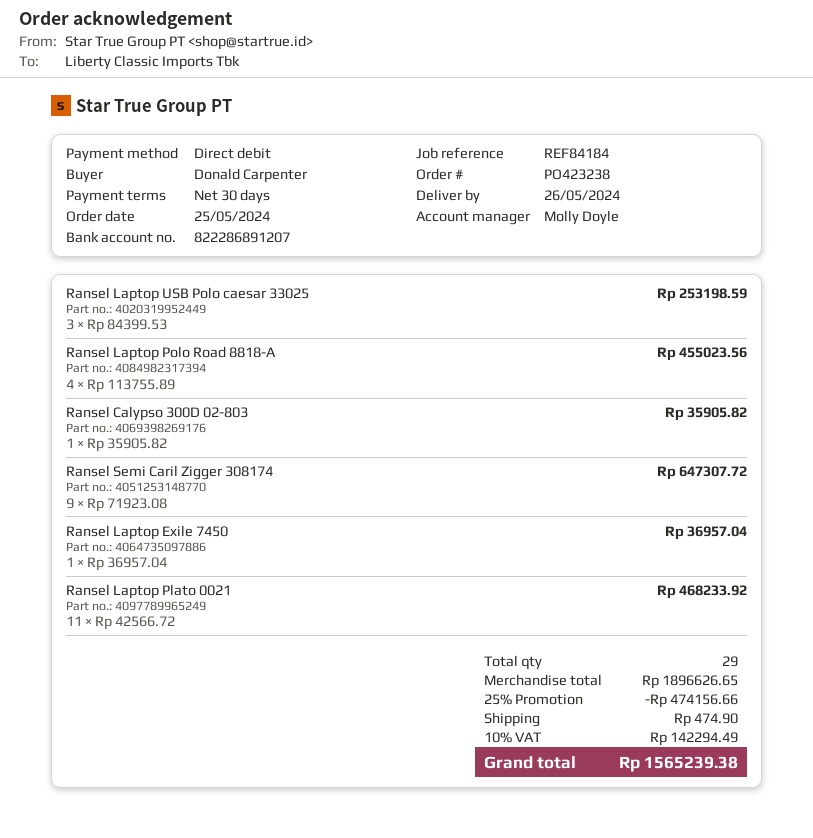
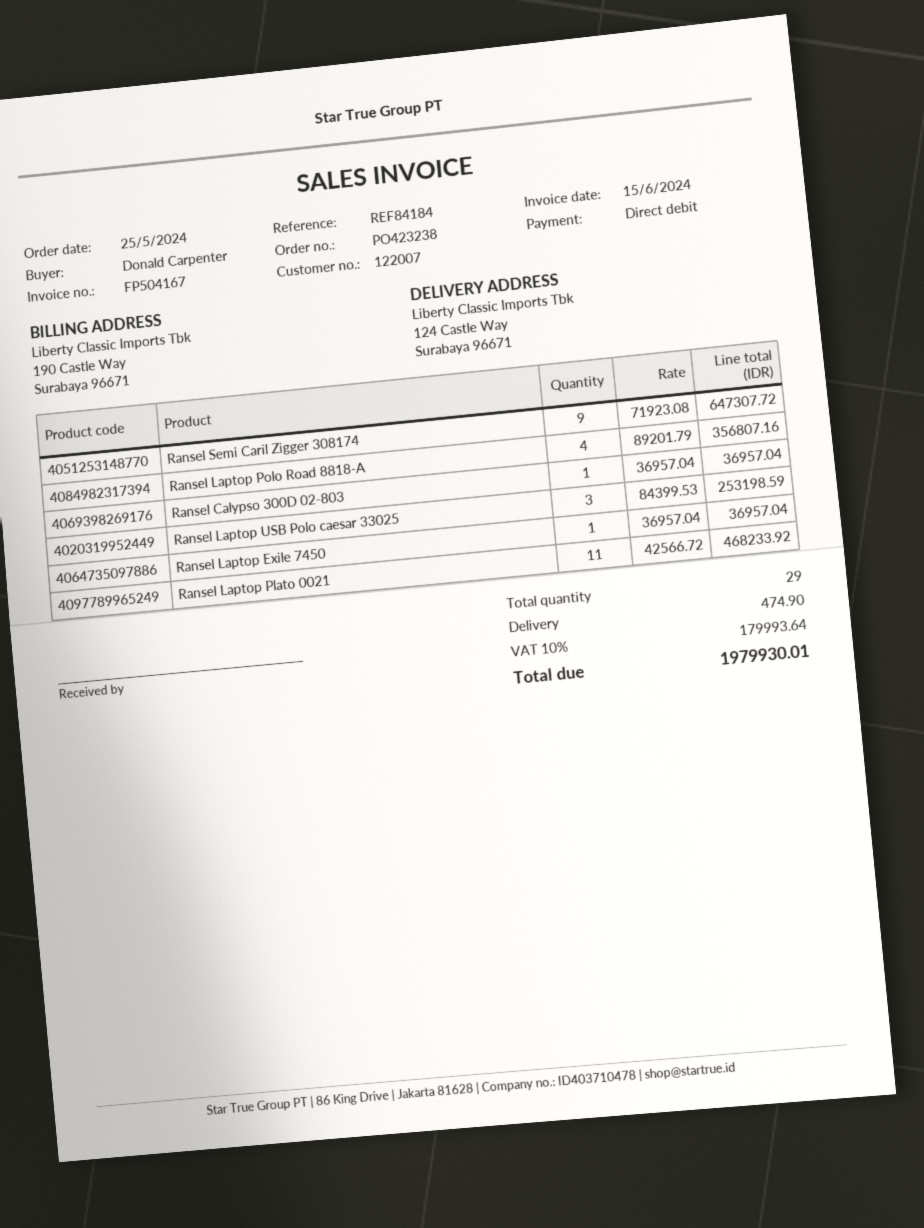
Ransel Laptop Polo Road 8818-A: 4 x 113755.89 = 455023.56 -> 4 x 89201.79 = 356807.16
Ransel Calypso 300D 02-803: 1 x 35905.82 = 35905.82 -> 1 x 36957.04 = 36957.04
discount: 25% = 474156.66 -> none
tax: 10% = 142294.49 -> 10% = 179993.64
total: 1565239.38 -> 1979930.01

